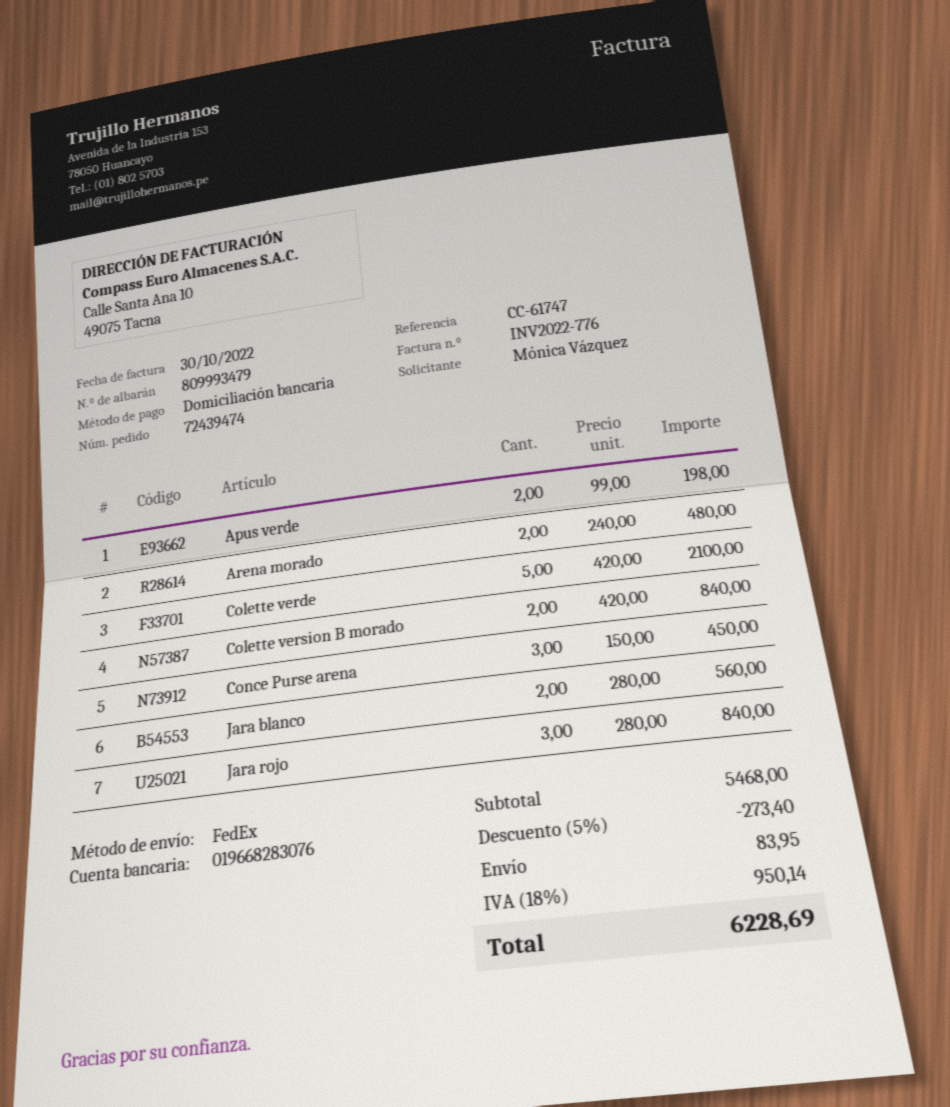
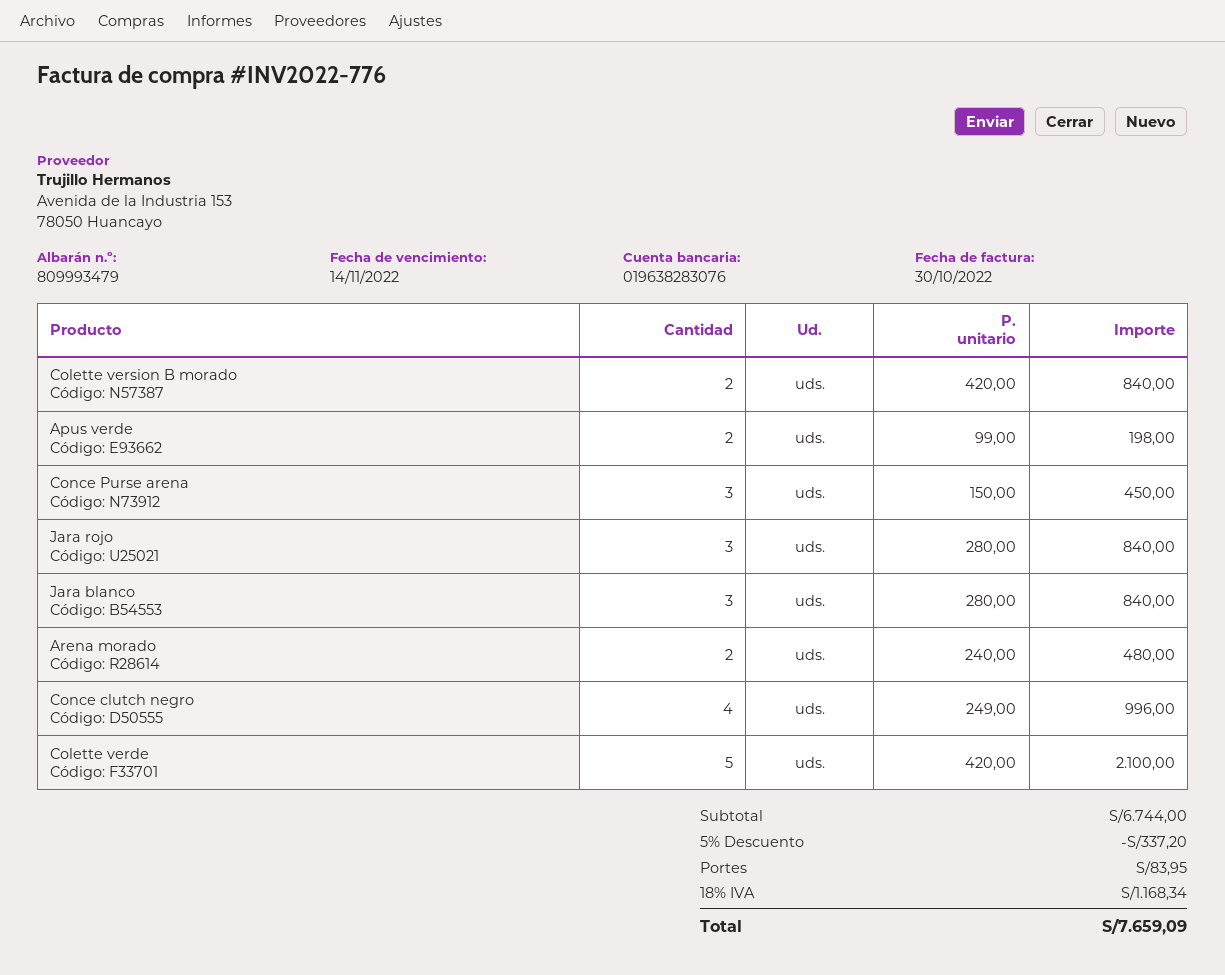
bank account: 019668283076 -> 019638283076
Jara blanco: 2 x 280.00 = 560.00 -> 3 x 280.00 = 840.00
Conce clutch negro: none -> 4 x 249.00 = 996.00
subtotal: 5468.00 -> 6744.00
discount: 5% = 273.40 -> 5% = 337.20
tax: 18% = 950.14 -> 18% = 1168.34
total: 6228.69 -> 7659.09

